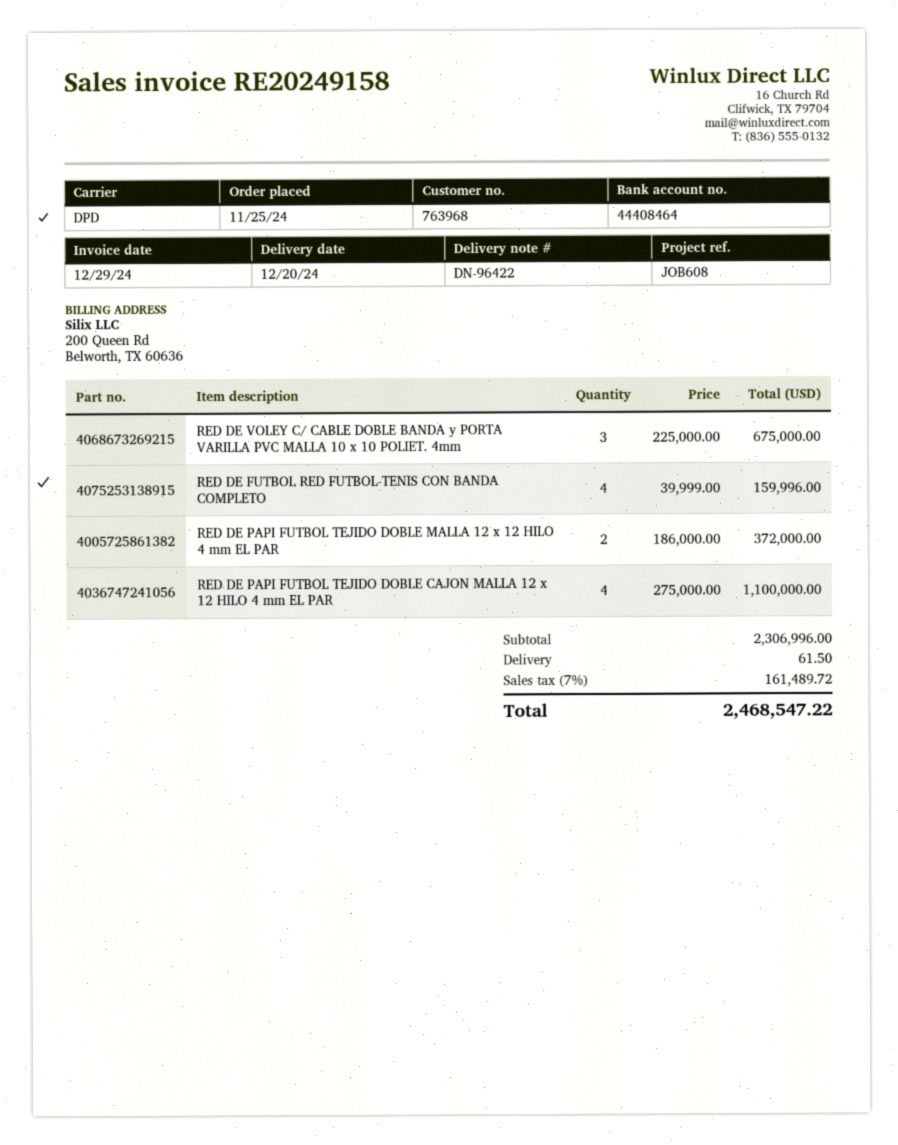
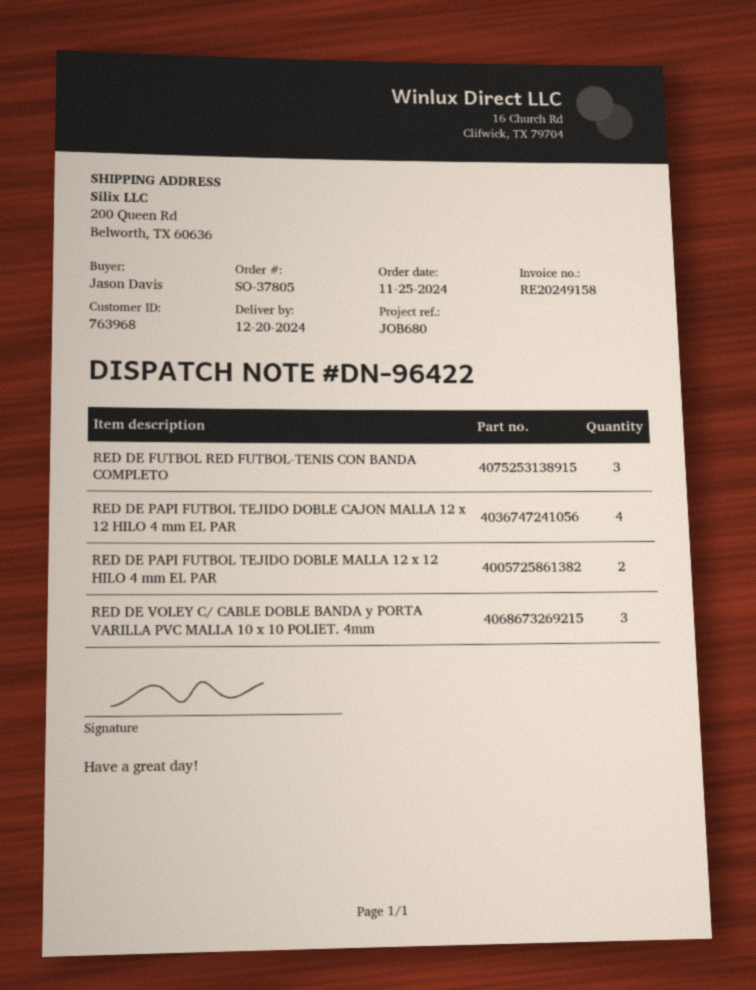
reference: JOB608 -> JOB680
RED DE FUTBOL RED FUTBOL-TENIS CON BANDA COMPLETO: 4 -> 3

